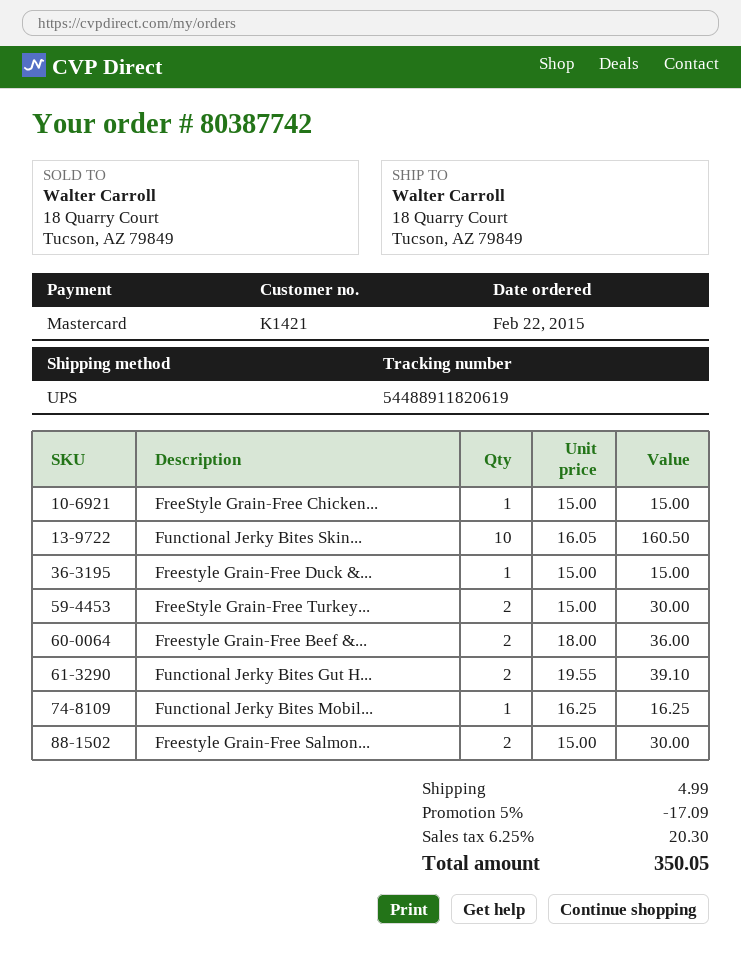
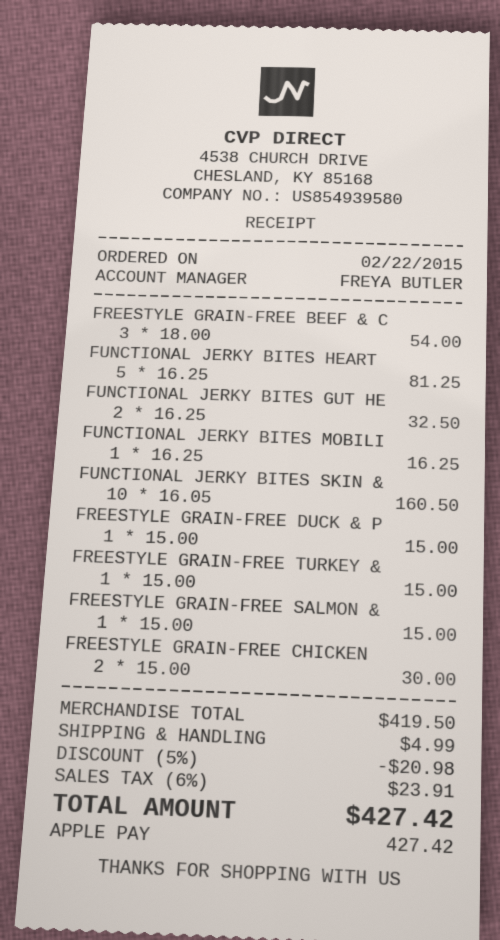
payment method: Mastercard -> Apple Pay
FreeStyle Grain-Free Chicken...: 1 x 15.00 = 15.00 -> 2 x 15.00 = 30.00
FreeStyle Grain-Free Turkey...: 2 x 15.00 = 30.00 -> 1 x 15.00 = 15.00
Freestyle Grain-Free Beef &...: 2 x 18.00 = 36.00 -> 3 x 18.00 = 54.00
Functional Jerky Bites Gut H...: 2 x 19.55 = 39.10 -> 2 x 16.25 = 32.50
Freestyle Grain-Free Salmon...: 2 x 15.00 = 30.00 -> 1 x 15.00 = 15.00
FUNCTIONAL JERKY BITES HEART: none -> 5 x 16.25 = 81.25
discount: 5% = 17.09 -> 5% = 20.98
tax: 6.25% = 20.30 -> 6% = 23.91
total: 350.05 -> 427.42

